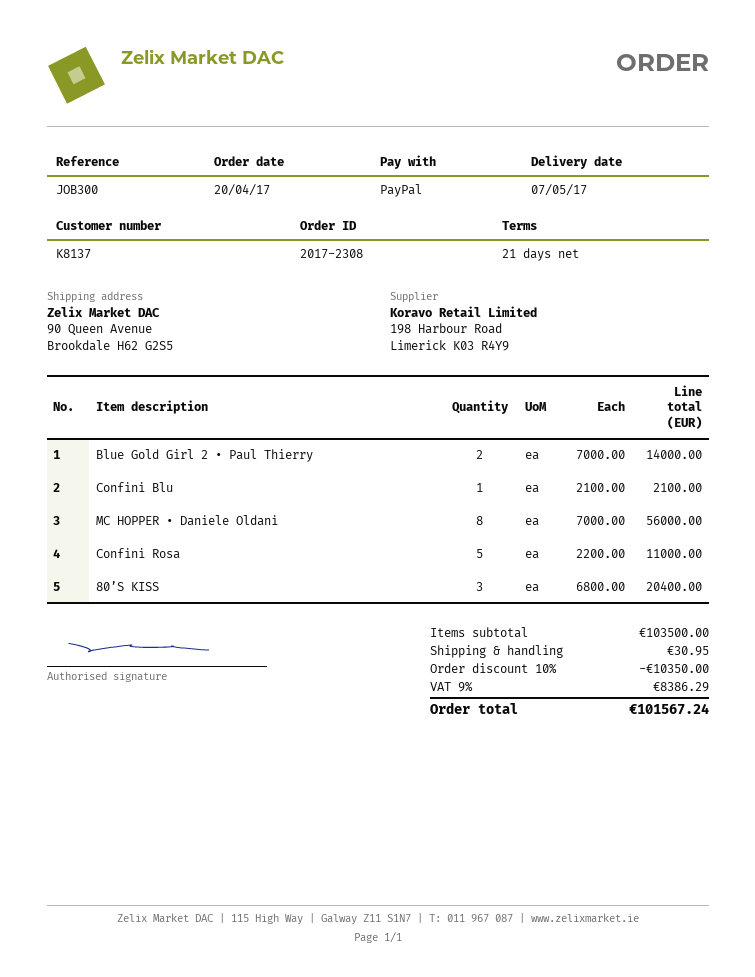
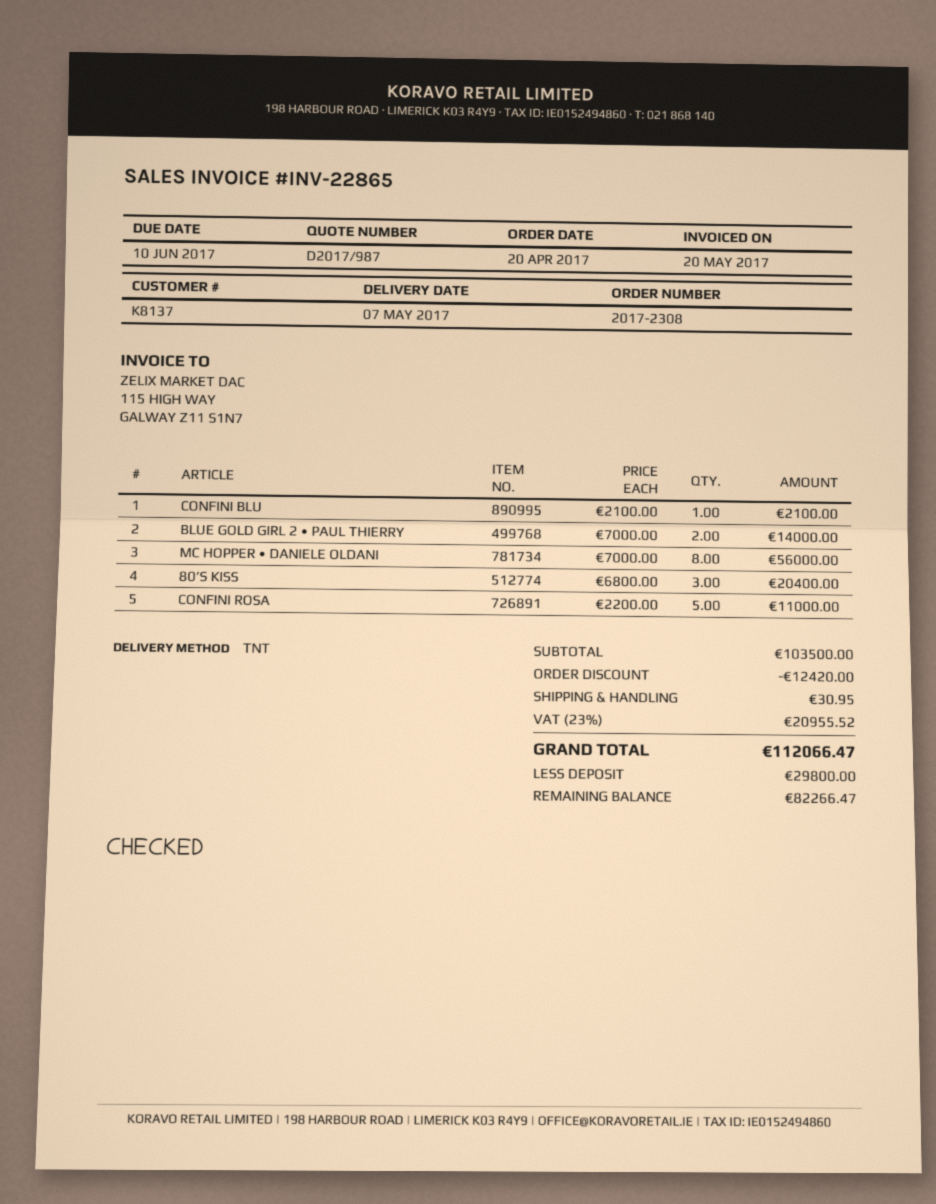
discount: 10350.00 -> 12420.00
tax: 9% = 8386.29 -> 23% = 20955.52
total: 101567.24 -> 112066.47

